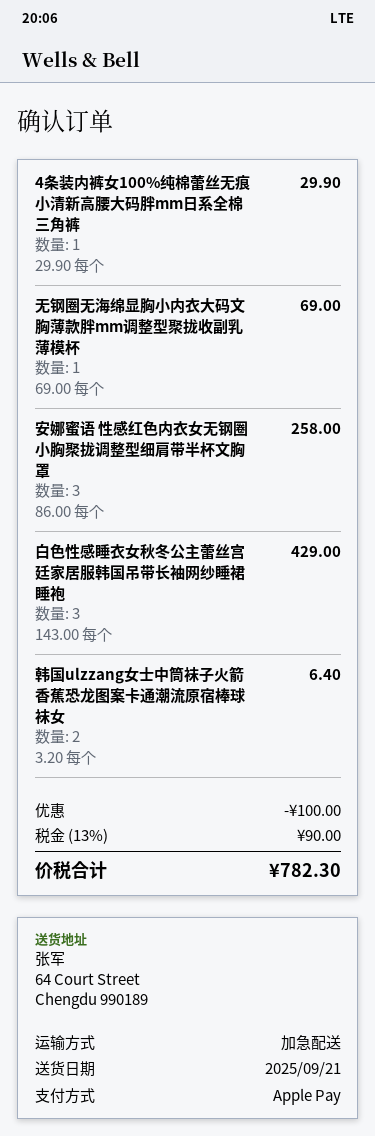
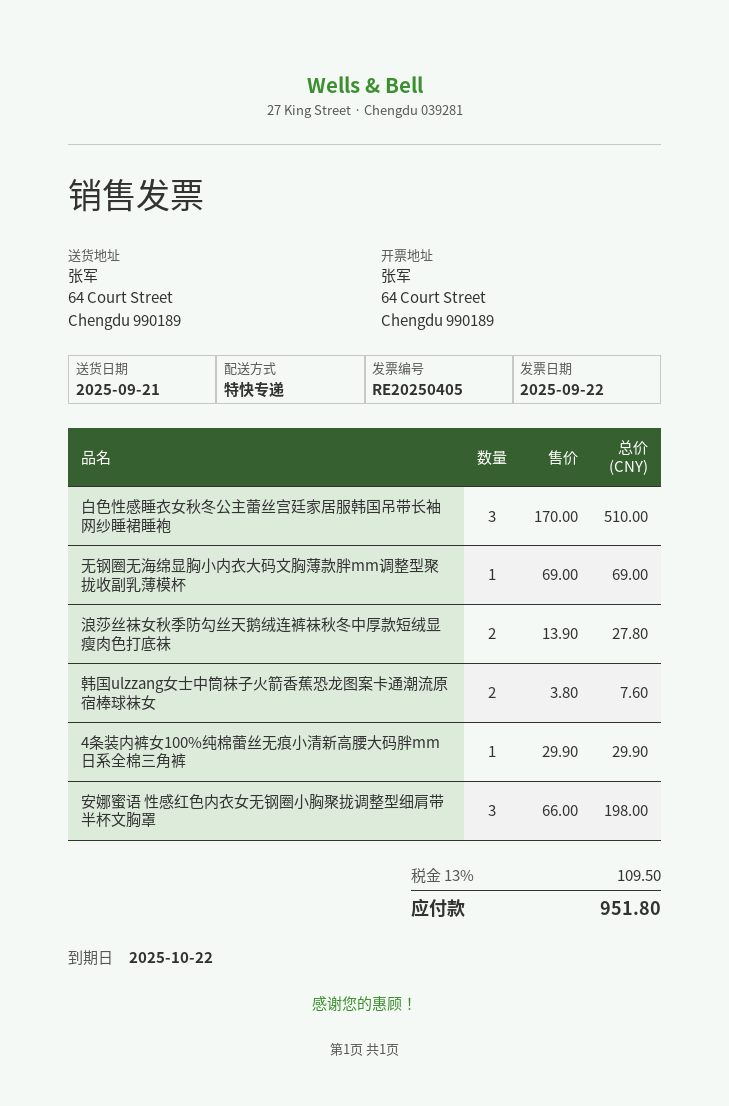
安娜蜜语 性感红色内衣女无钢圈小胸聚拢调整型细肩带半杯文胸罩: 3 x 86.00 = 258.00 -> 3 x 66.00 = 198.00
白色性感睡衣女秋冬公主蕾丝宫廷家居服韩国吊带长袖网纱睡裙睡袍: 3 x 143.00 = 429.00 -> 3 x 170.00 = 510.00
韩国ulzzang女士中筒袜子火箭香蕉恐龙图案卡通潮流原宿棒球袜女: 2 x 3.20 = 6.40 -> 2 x 3.80 = 7.60
浪莎丝袜女秋季防勾丝天鹅绒连裤袜秋冬中厚款短绒显瘦肉色打底袜: none -> 2 x 13.90 = 27.80
discount: 100.00 -> none
tax: 13% = 90.00 -> 13% = 109.50
total: 782.30 -> 951.80

